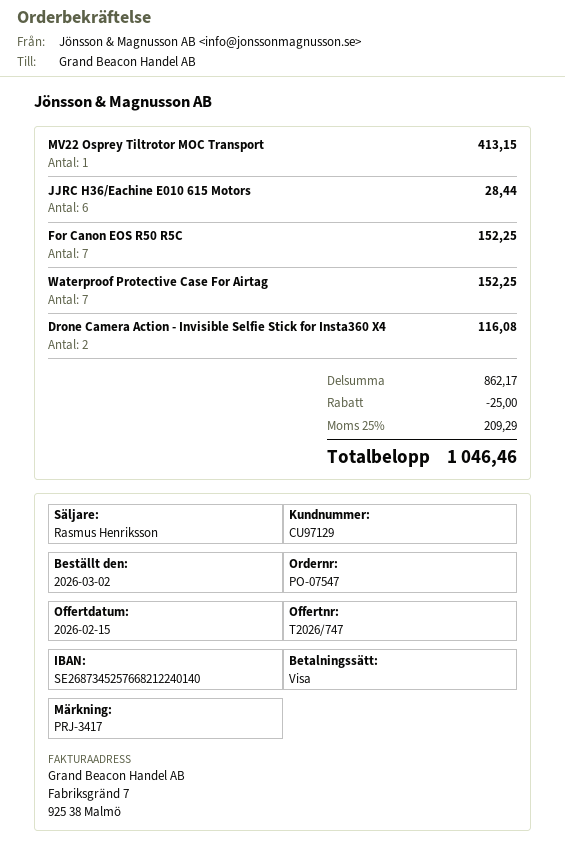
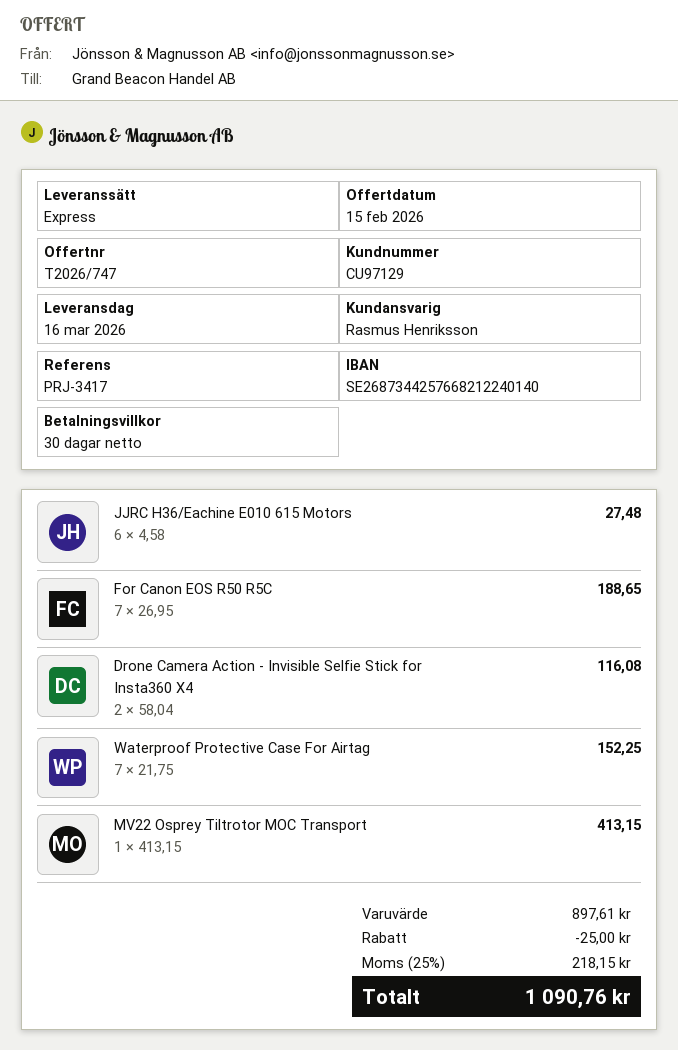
bank account: SE2687345257668212240140 -> SE2687344257668212240140
JJRC H36/Eachine E010 615 Motors: 6 for 28.44 -> 6 for 27.48
For Canon EOS R50 R5C: 7 for 152.25 -> 7 for 188.65
subtotal: 862.17 -> 897.61
tax: 25% = 209.29 -> 25% = 218.15
total: 1046.46 -> 1090.76

